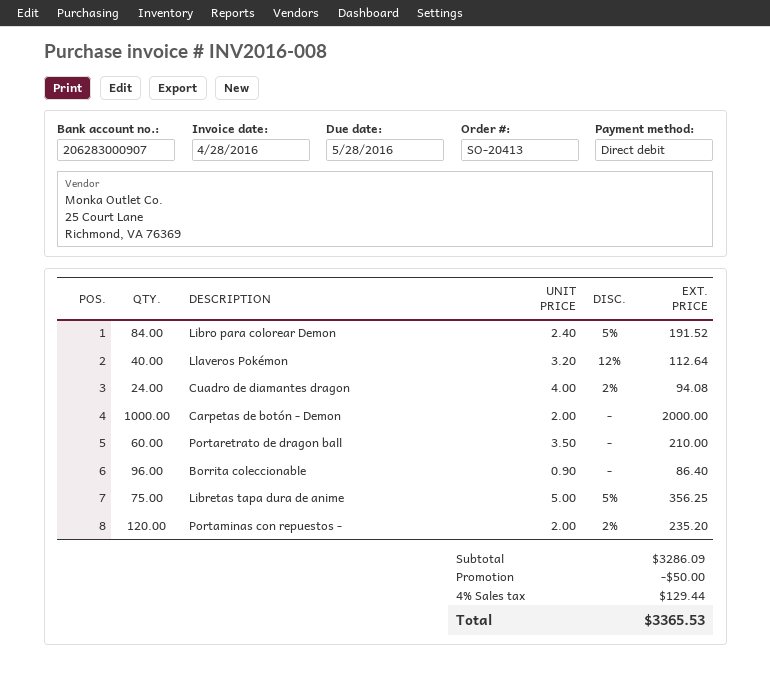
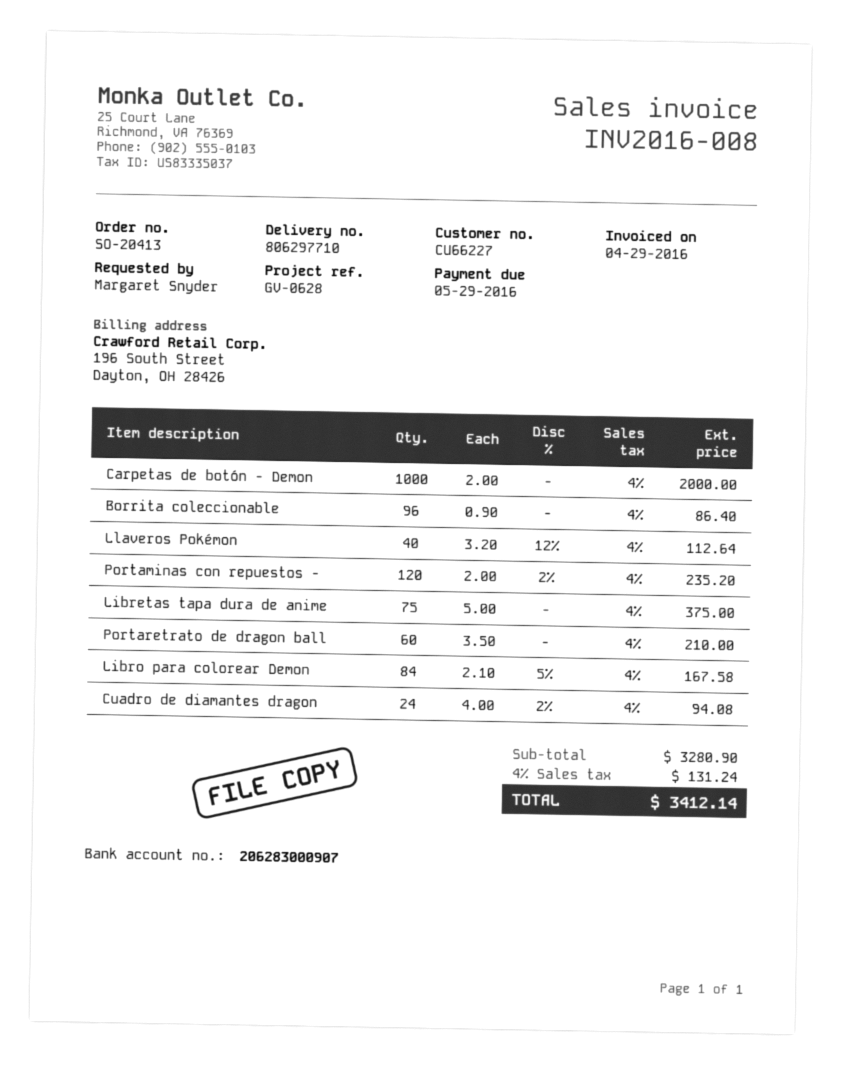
invoice date: 2016-04-28 -> 2016-04-29
due date: 2016-05-28 -> 2016-05-29
Libro para colorear Demon: 84 x 2.40 - 5% = 191.52 -> 84 x 2.10 - 5% = 167.58
Libretas tapa dura de anime: 75 x 5.00 - 5% = 356.25 -> 75 x 5.00 = 375.00
subtotal: 3286.09 -> 3280.90
discount: 50.00 -> none
tax: 4% = 129.44 -> 4% = 131.24
total: 3365.53 -> 3412.14

